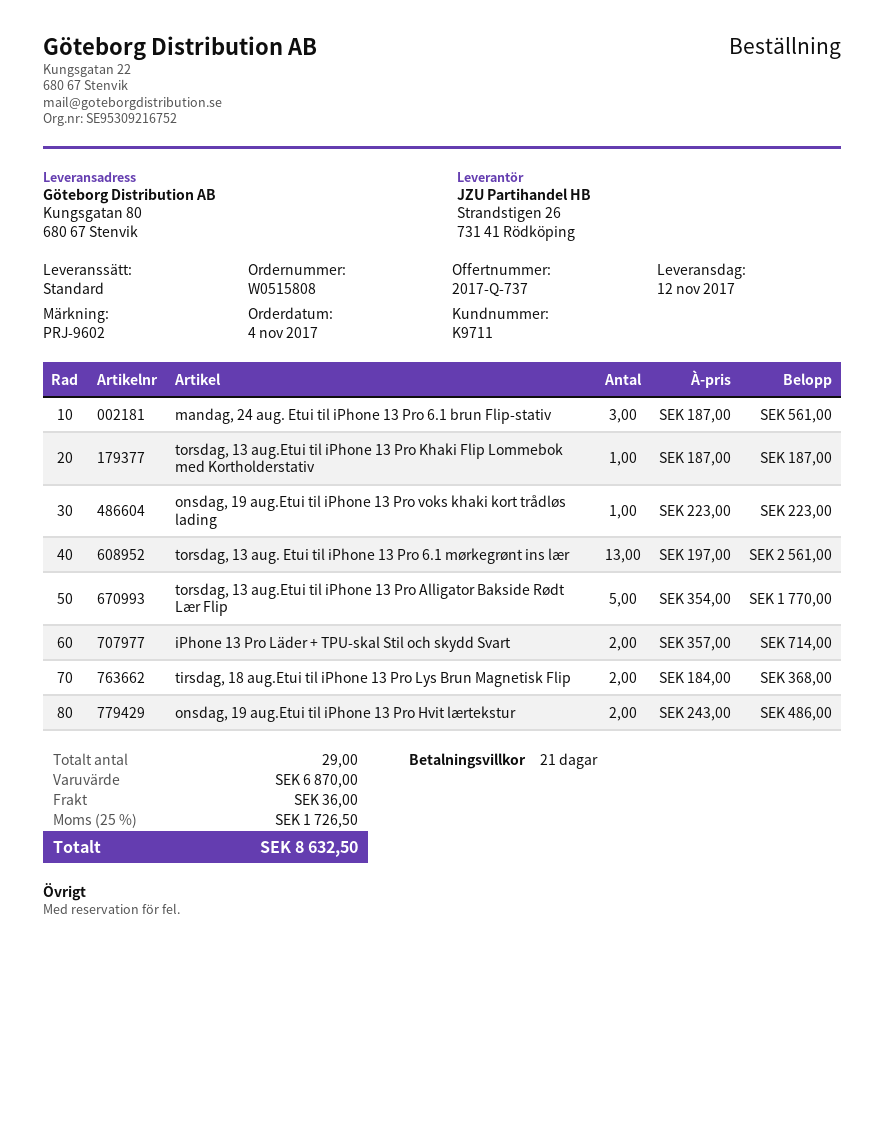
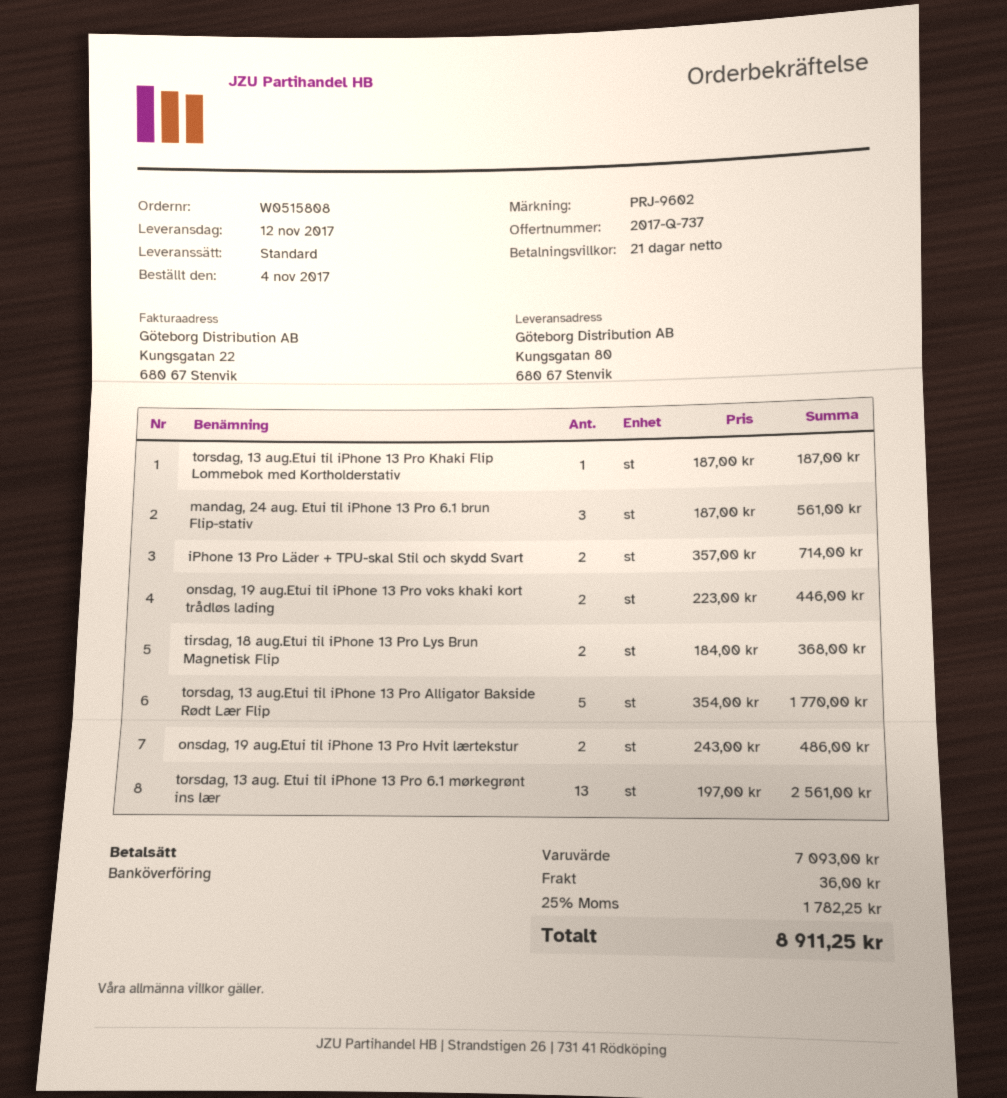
onsdag, 19 aug.Etui til iPhone 13 Pro voks khaki kort trådløs lading: 1 x 223.00 = 223.00 -> 2 x 223.00 = 446.00
subtotal: 6870.00 -> 7093.00
tax: 25% = 1726.50 -> 25% = 1782.25
total: 8632.50 -> 8911.25

